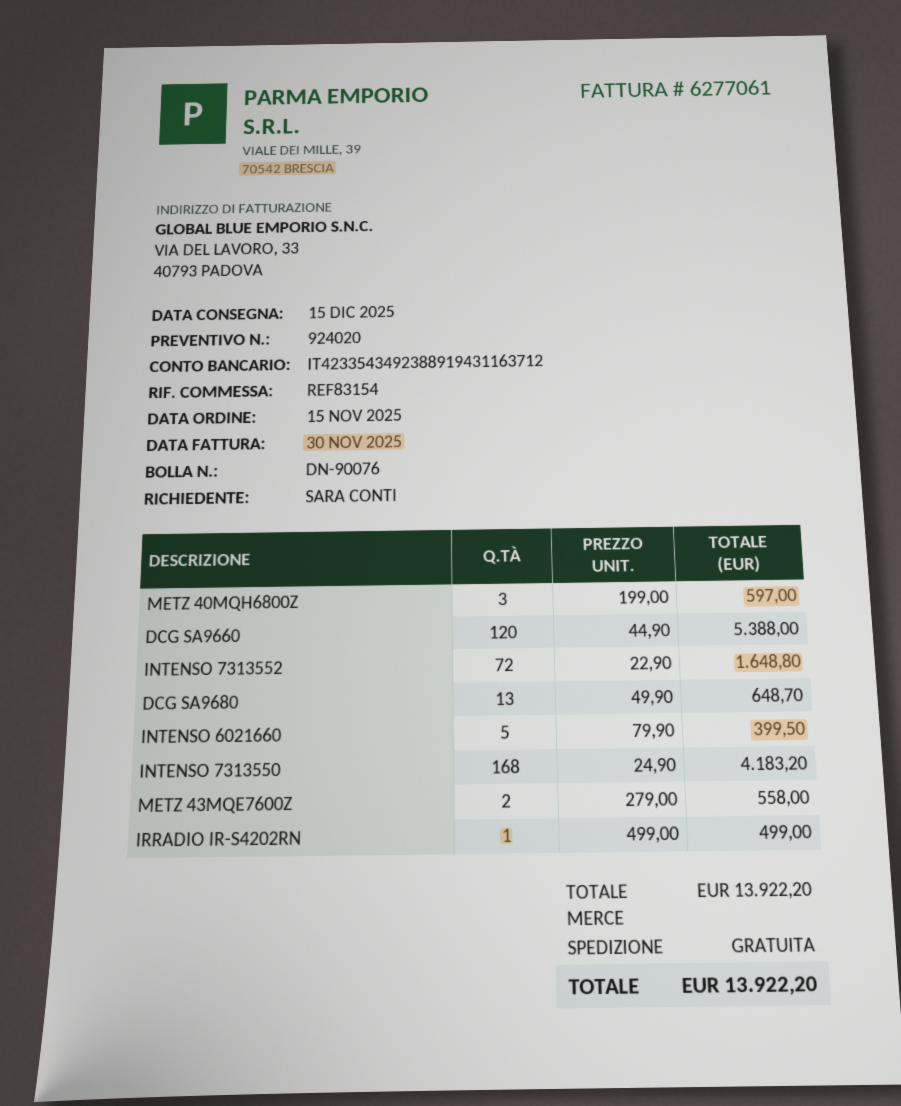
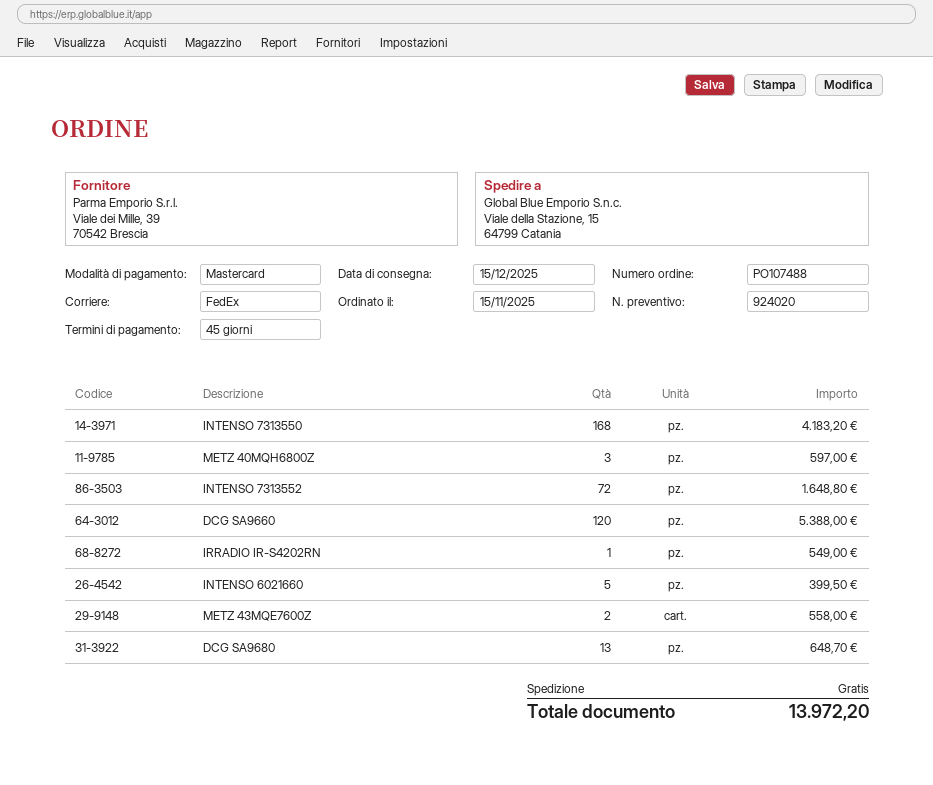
IRRADIO IR-S4202RN: 1 for 499.00 -> 1 for 549.00
total: 13922.20 -> 13972.20

